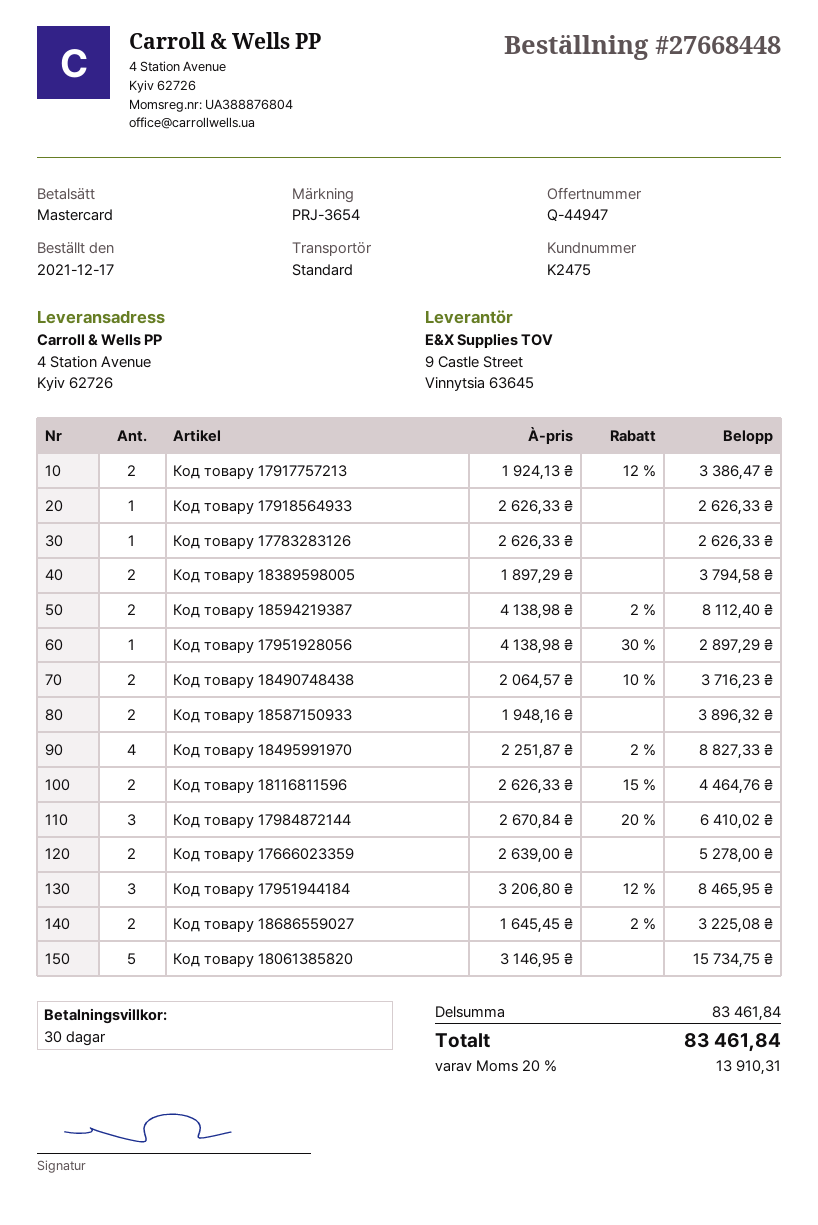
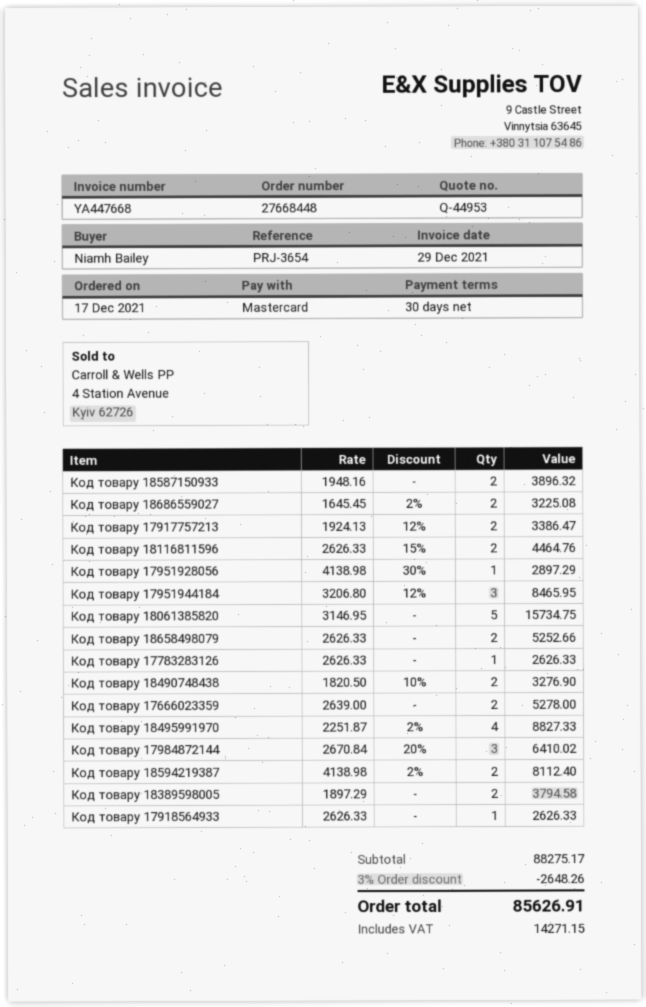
quote number: Q-44947 -> Q-44953
Код товару 18490748438: 2 x 2064.57 - 10% = 3716.23 -> 2 x 1820.50 - 10% = 3276.90
Код товару 18658498079: none -> 2 x 2626.33 = 5252.66
subtotal: 83461.84 -> 88275.17
discount: none -> 3% = 2648.26
tax: 13910.31 -> 14271.15
total: 83461.84 -> 85626.91

